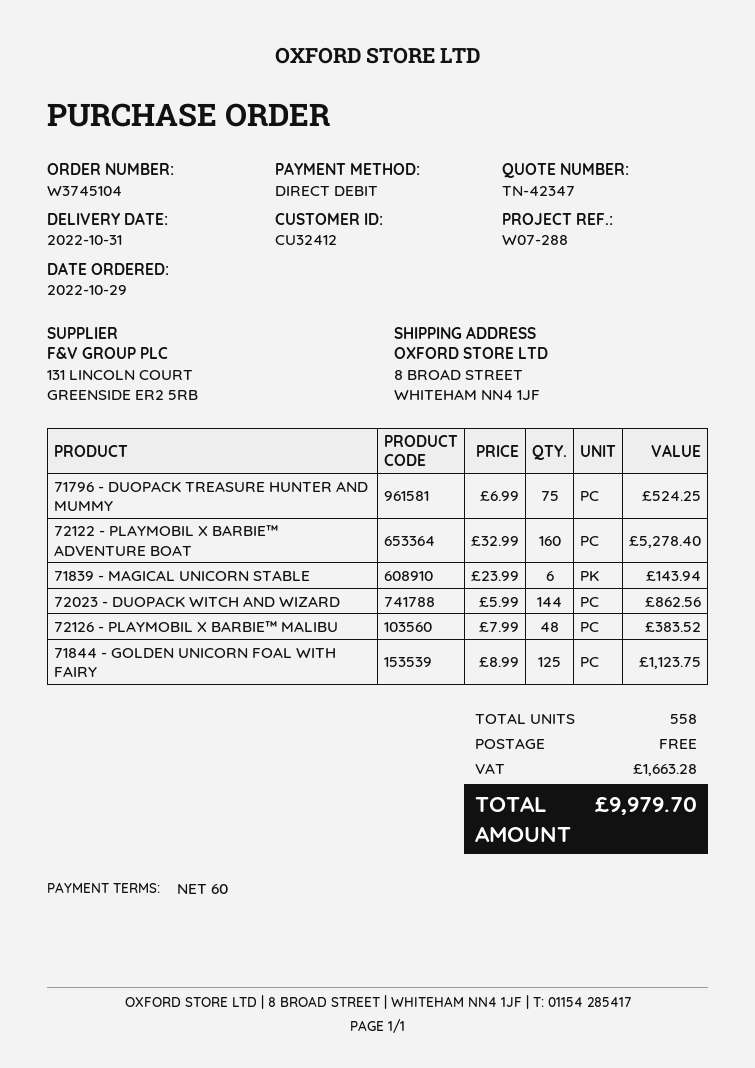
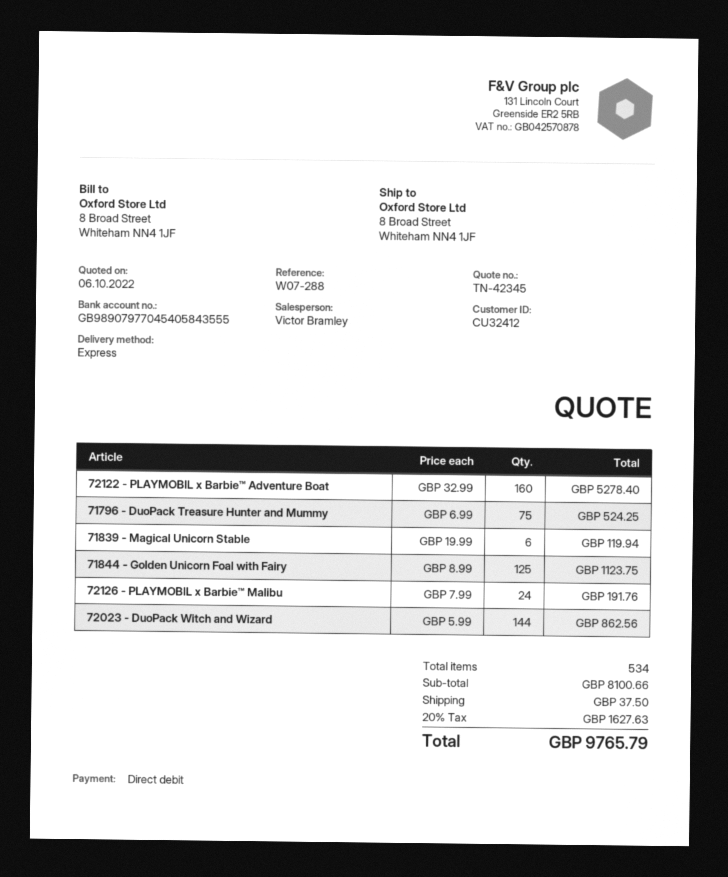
quote number: TN-42347 -> TN-42345
71839 - MAGICAL UNICORN STABLE: 6 x 23.99 = 143.94 -> 6 x 19.99 = 119.94
72126 - PLAYMOBIL X BARBIE™ MALIBU: 48 x 7.99 = 383.52 -> 24 x 7.99 = 191.76
total quantity: 558 -> 534
shipping: 0.00 -> 37.50
tax: 1663.28 -> 1627.63
total: 9979.70 -> 9765.79

